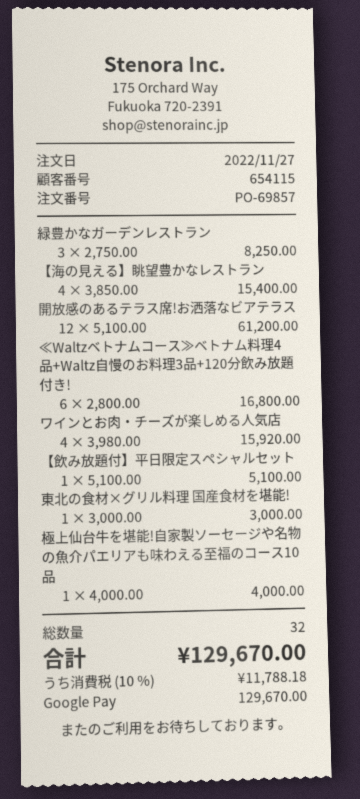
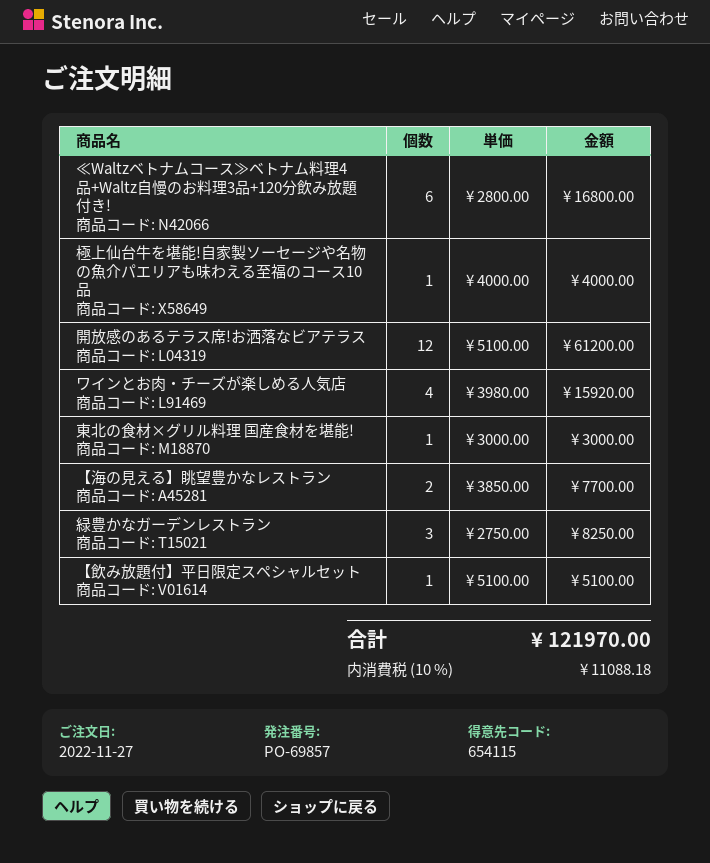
【海の見える】眺望豊かなレストラン: 4 x 3850.00 = 15400.00 -> 2 x 3850.00 = 7700.00
tax: 10% = 11788.18 -> 10% = 11088.18
total: 129670.00 -> 121970.00

